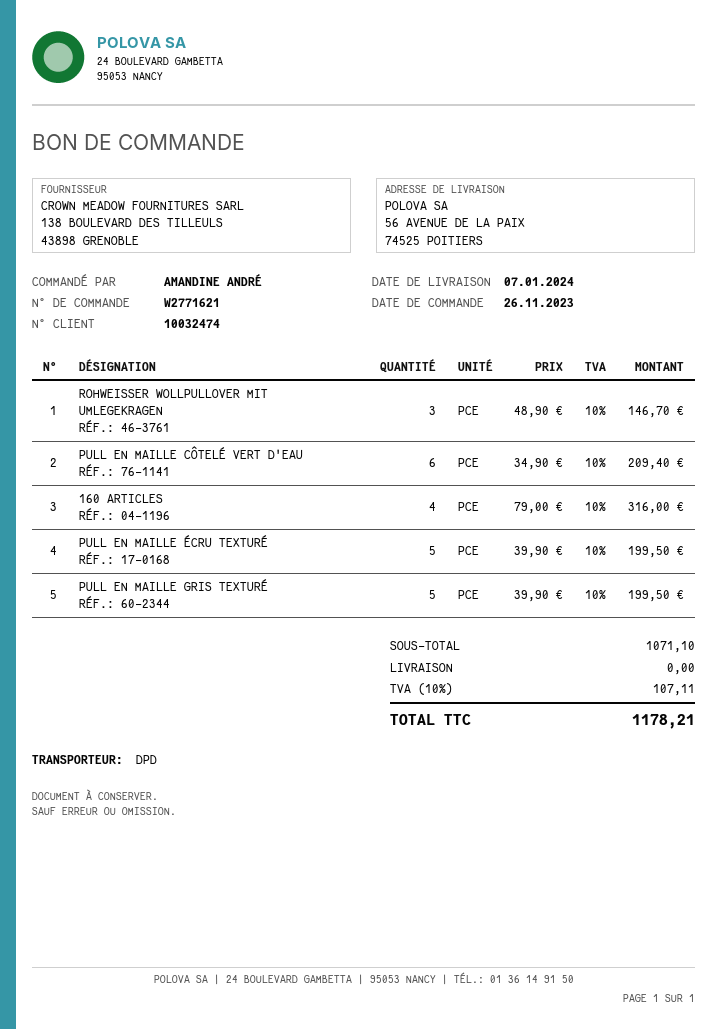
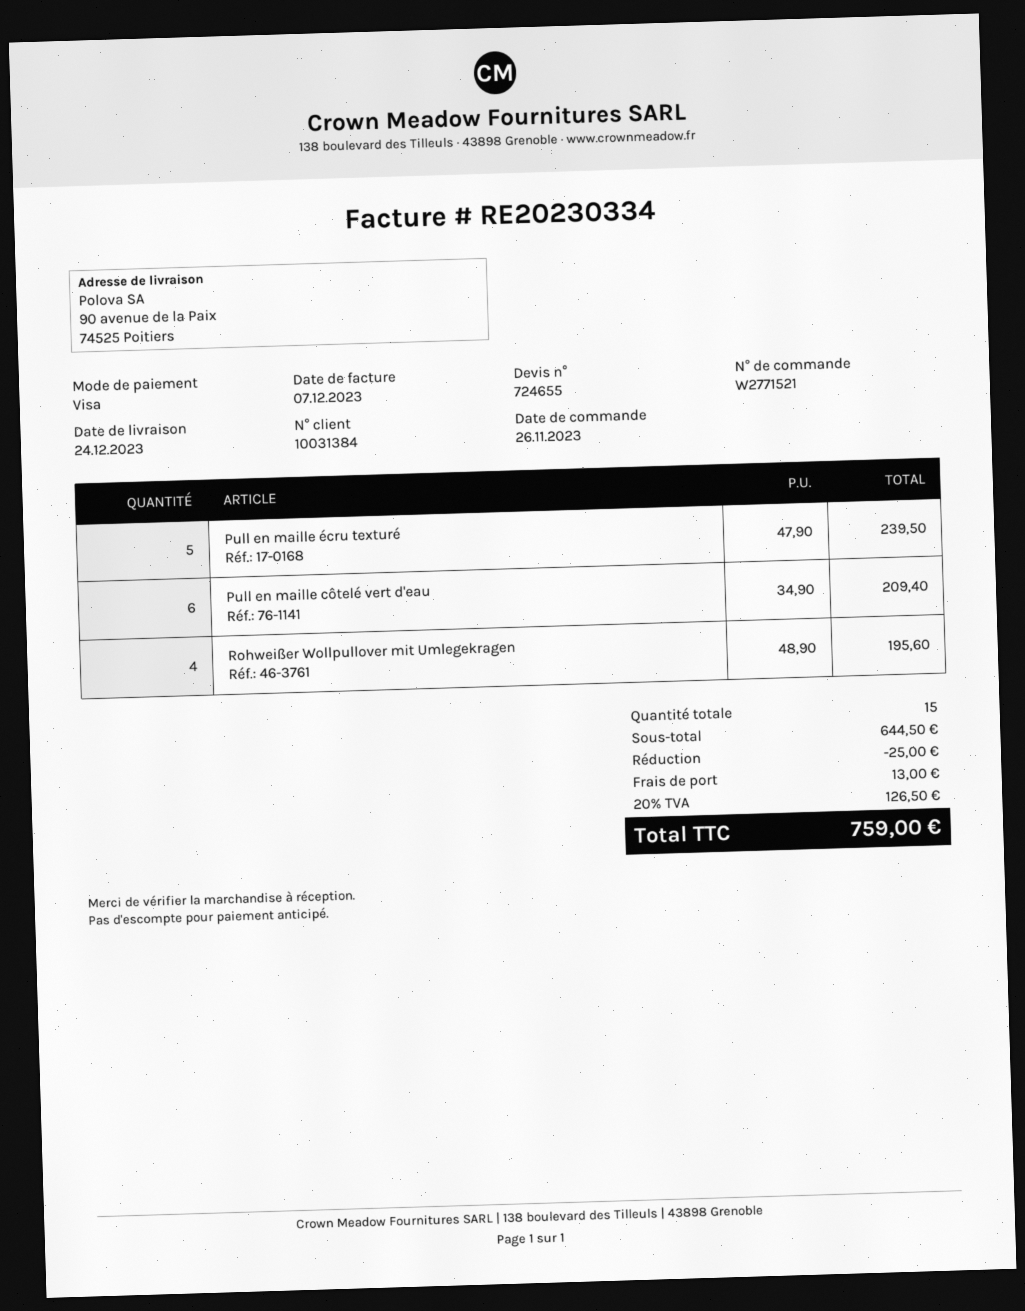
order number: W2771621 -> W2771521
delivery date: 2024-01-07 -> 2023-12-24
customer number: 10032474 -> 10031384
ship to: 56 AVENUE DE LA PAIX, 74525 POITIERS -> 90 avenue de la Paix, 74525 Poitiers
ROHWEISSER WOLLPULLOVER MIT UMLEGEKRAGEN: 3 x 48.90 = 146.70 -> 4 x 48.90 = 195.60
160 ARTICLES: 4 x 79.00 = 316.00 -> none
PULL EN MAILLE ÉCRU TEXTURÉ: 5 x 39.90 = 199.50 -> 5 x 47.90 = 239.50
PULL EN MAILLE GRIS TEXTURÉ: 5 x 39.90 = 199.50 -> none
subtotal: 1071.10 -> 644.50
discount: none -> 25.00
shipping: 0.00 -> 13.00
tax: 10% = 107.11 -> 20% = 126.50
total: 1178.21 -> 759.00

